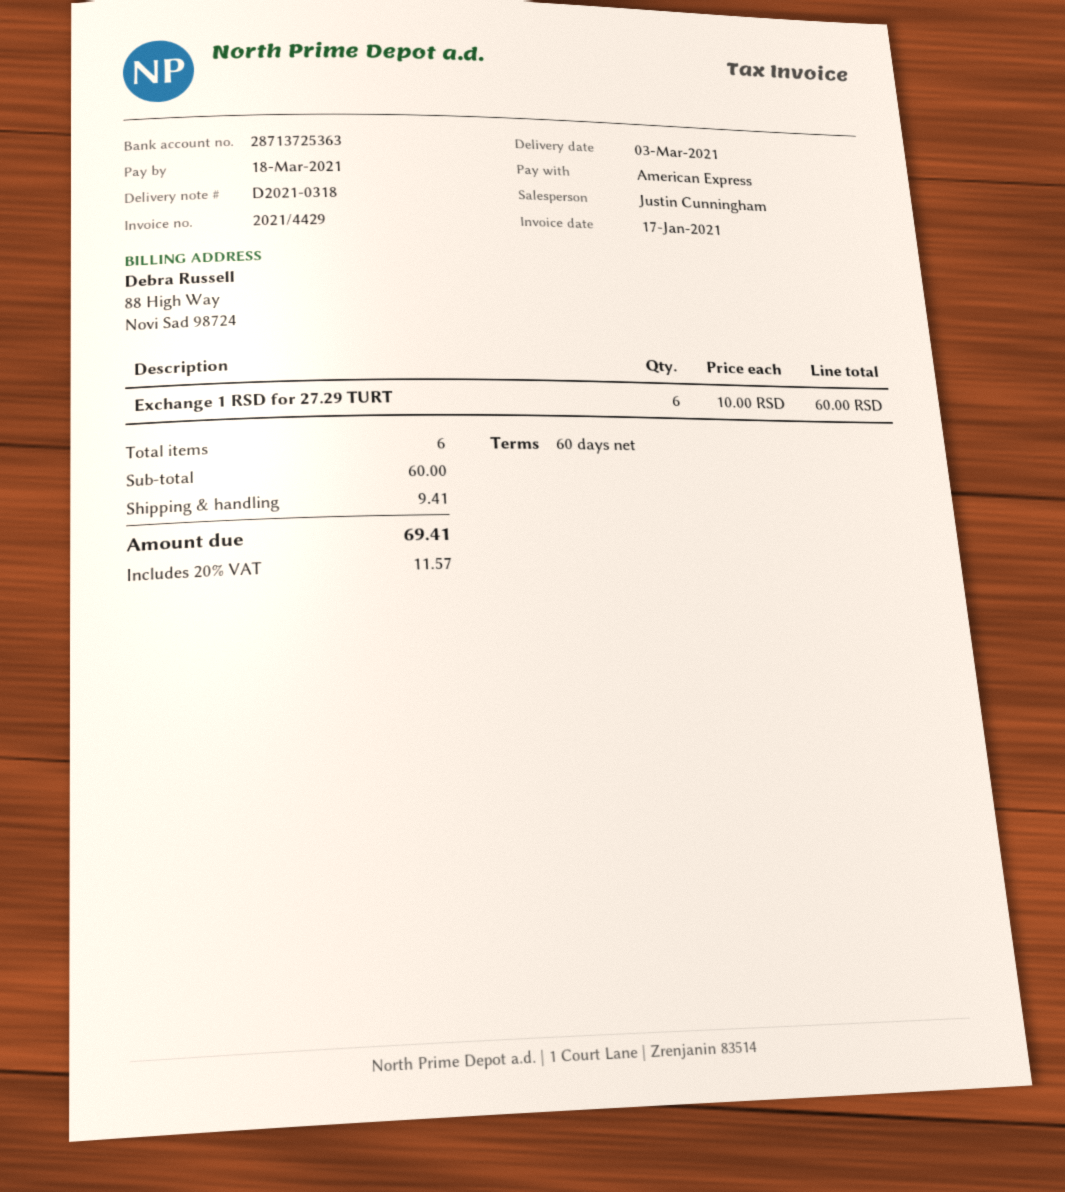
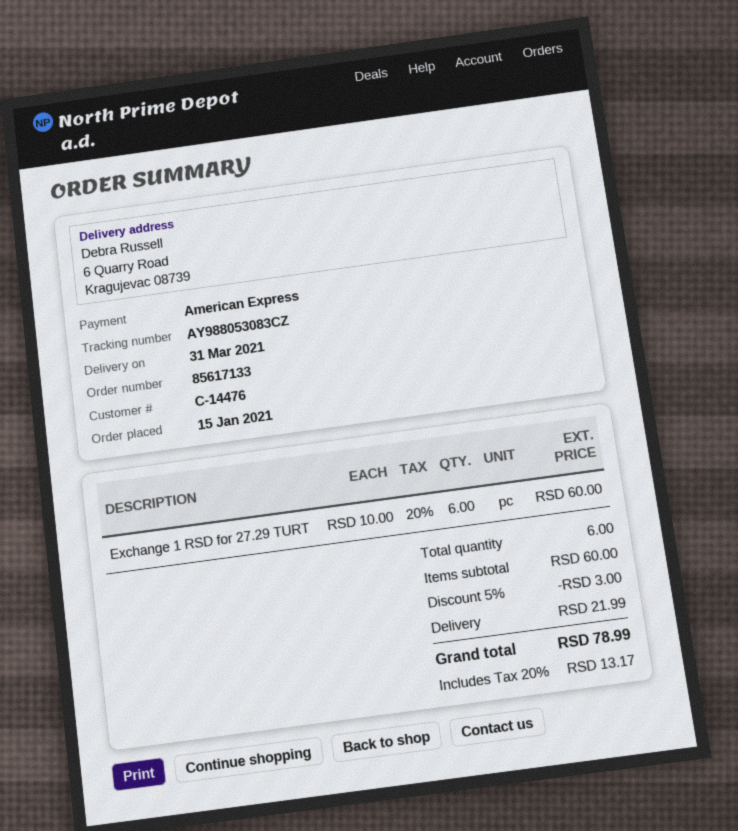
delivery date: 2021-03-03 -> 2021-03-31
discount: none -> 5% = 3.00
shipping: 9.41 -> 21.99
tax: 20% = 11.57 -> 20% = 13.17
total: 69.41 -> 78.99

